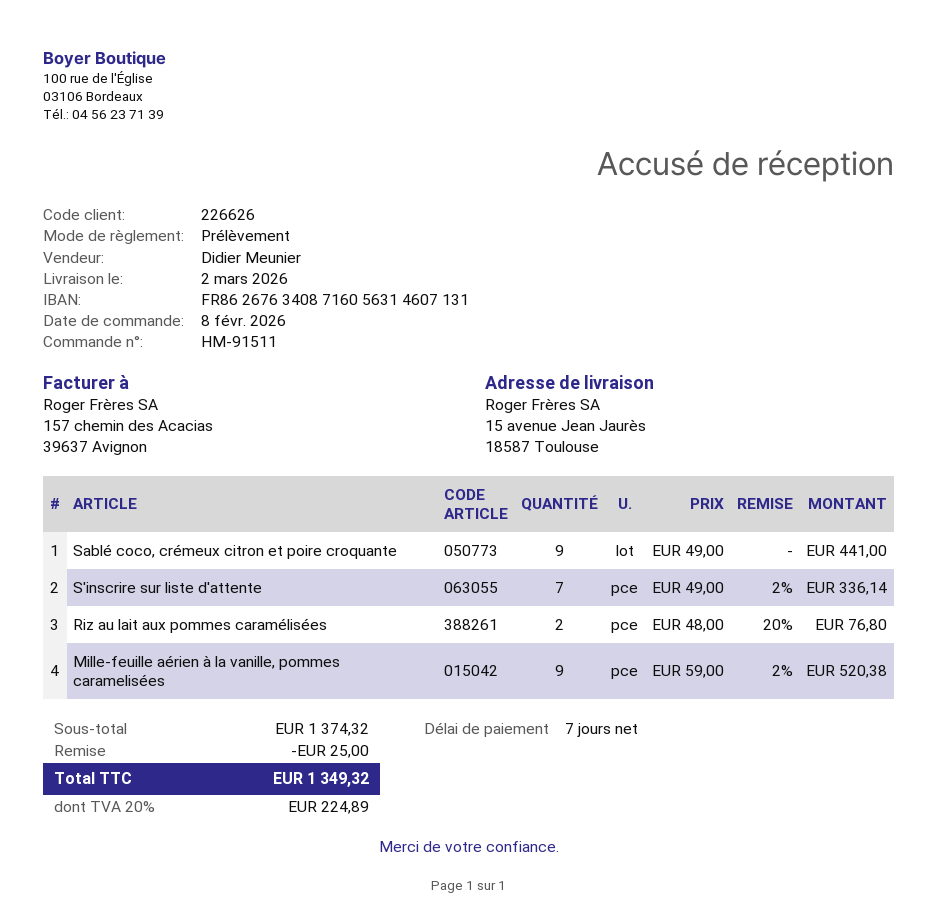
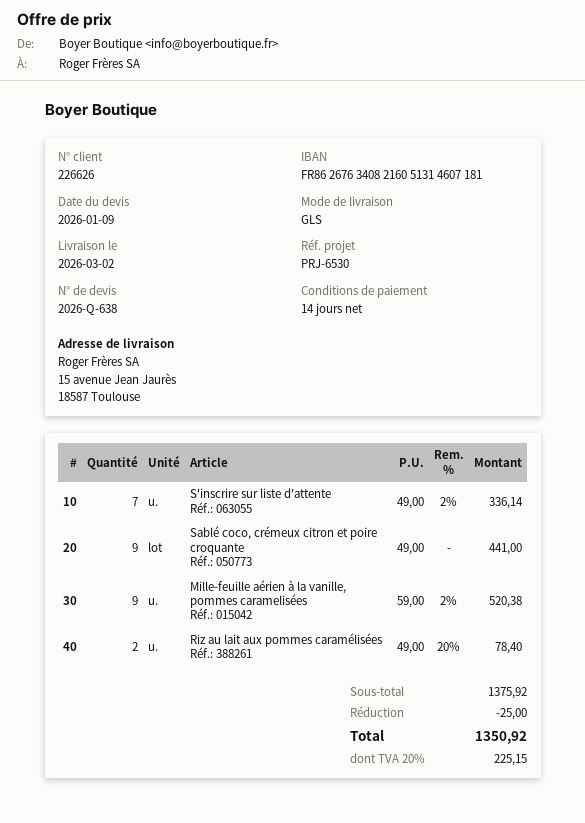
payment terms: 7 days -> 14 days
bank account: FR8626763408716056314607131 -> FR8626763408216051314607181
Riz au lait aux pommes caramélisées: 2 x 48.00 - 20% = 76.80 -> 2 x 49.00 - 20% = 78.40
subtotal: 1374.32 -> 1375.92
tax: 20% = 224.89 -> 20% = 225.15
total: 1349.32 -> 1350.92

